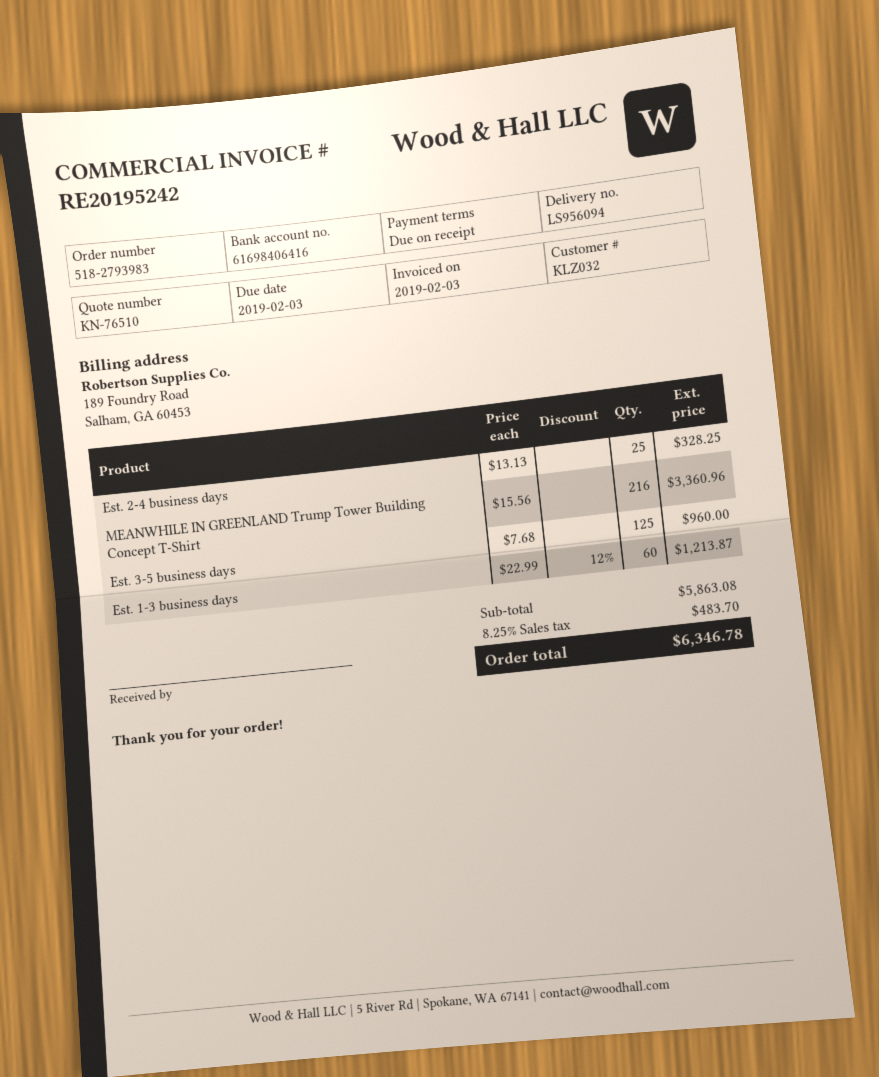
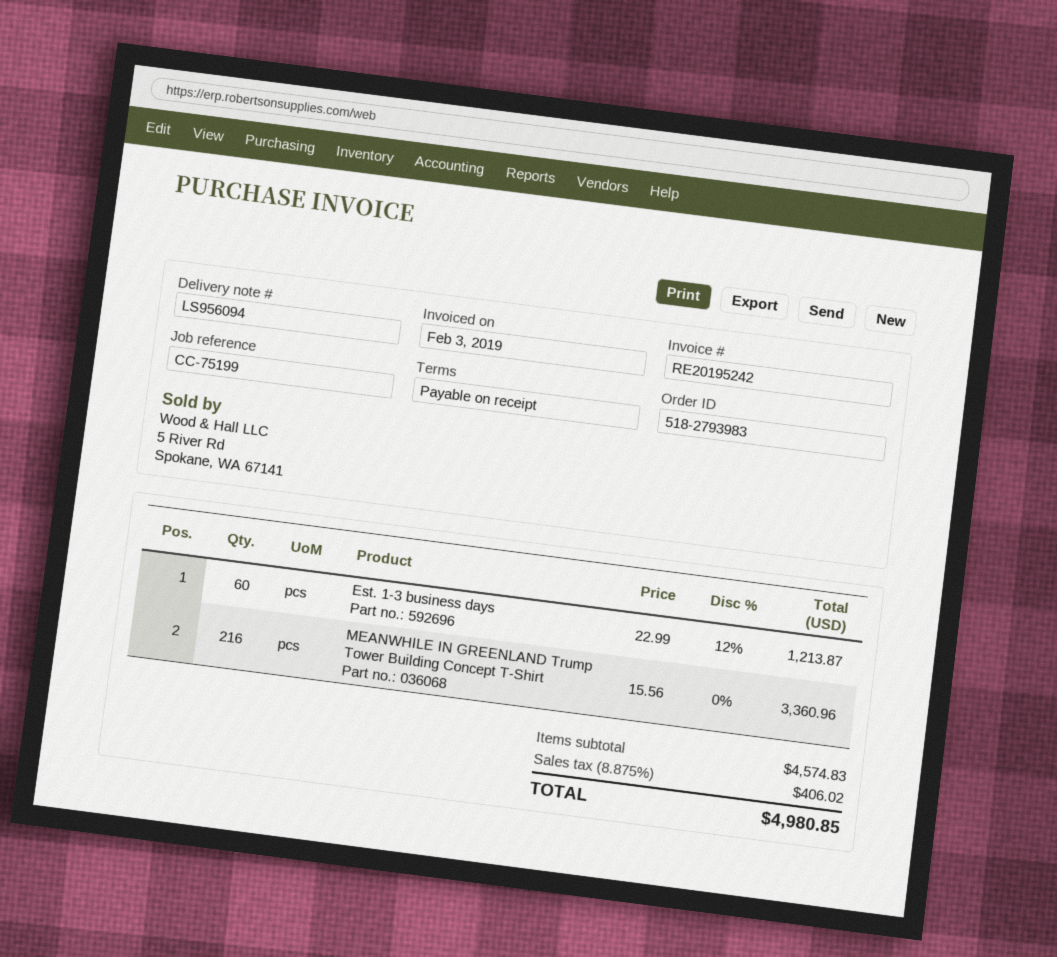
Est. 2-4 business days: 25 x 13.13 = 328.25 -> none
Est. 3-5 business days: 125 x 7.68 = 960.00 -> none
subtotal: 5863.08 -> 4574.83
tax: 8.25% = 483.70 -> 8.875% = 406.02
total: 6346.78 -> 4980.85

